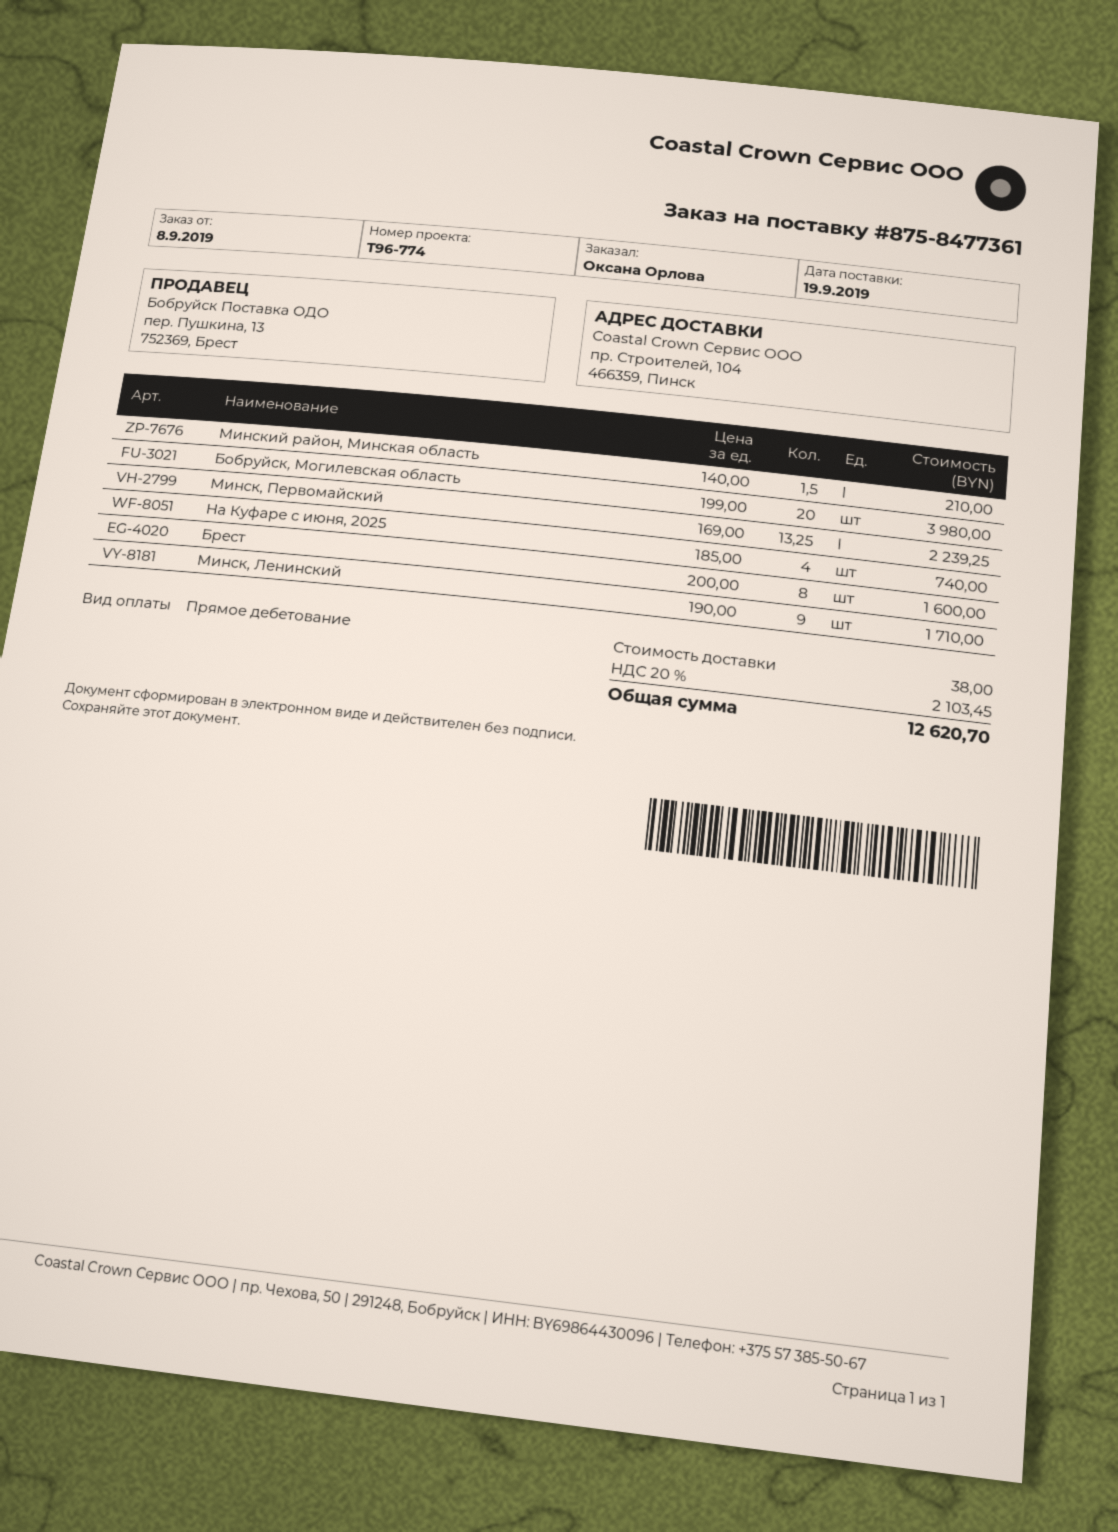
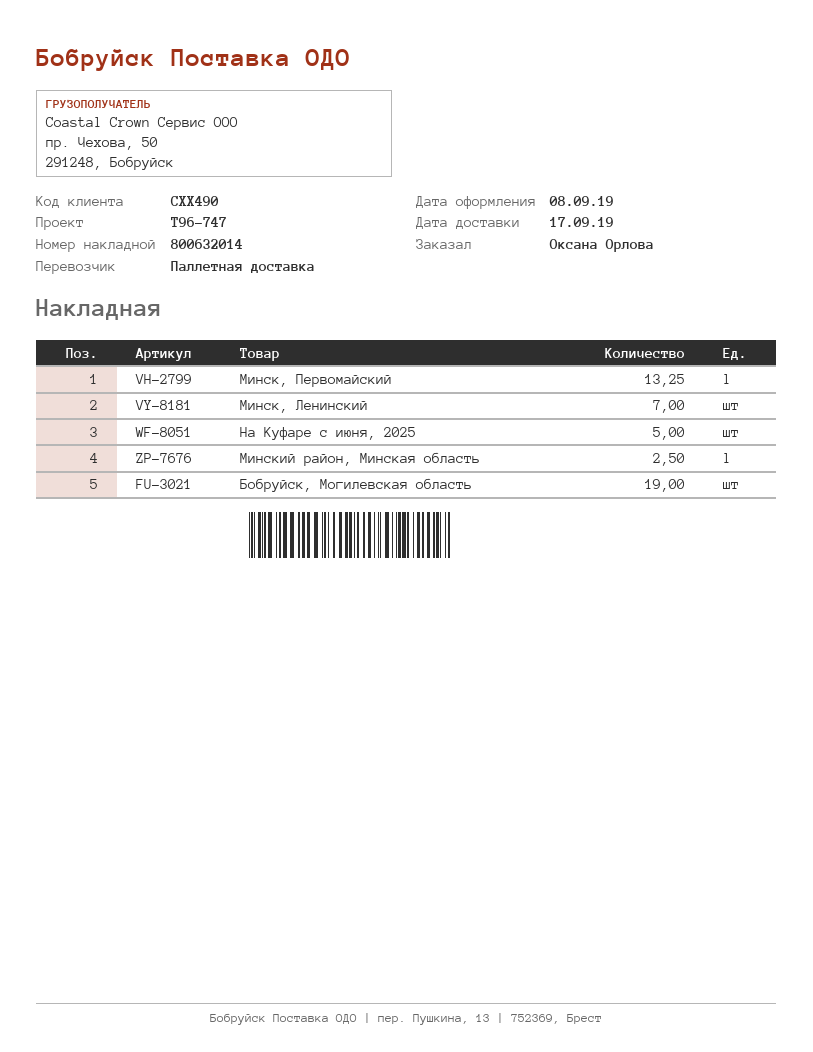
delivery date: 2019-09-19 -> 2019-09-17
reference: T96-774 -> T96-747
ship to: пр. Строителей, 104, 466359, Пинск -> пр. Чехова, 50, 291248, Бобруйск
Минский район, Минская область: 1.5 -> 2.5
Бобруйск, Могилевская область: 20 -> 19
На Куфаре с июня, 2025: 4 -> 5
Брест: 8 -> none
Минск, Ленинский: 9 -> 7

